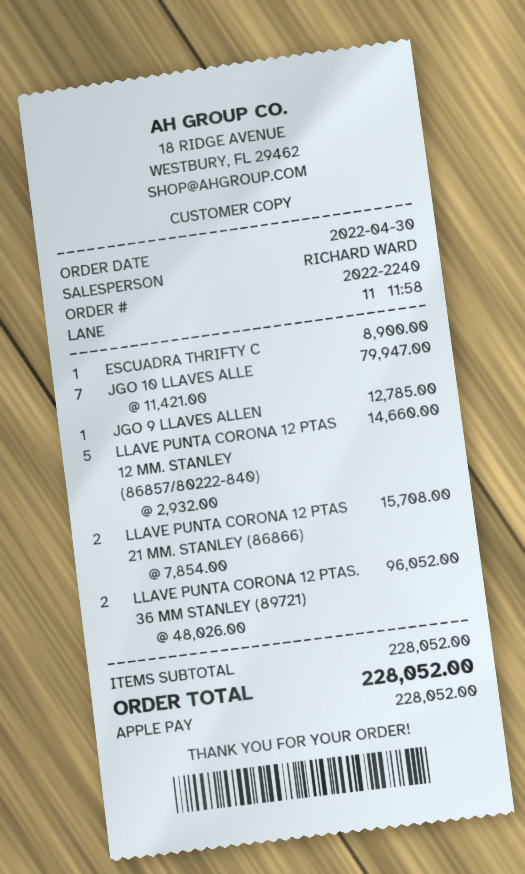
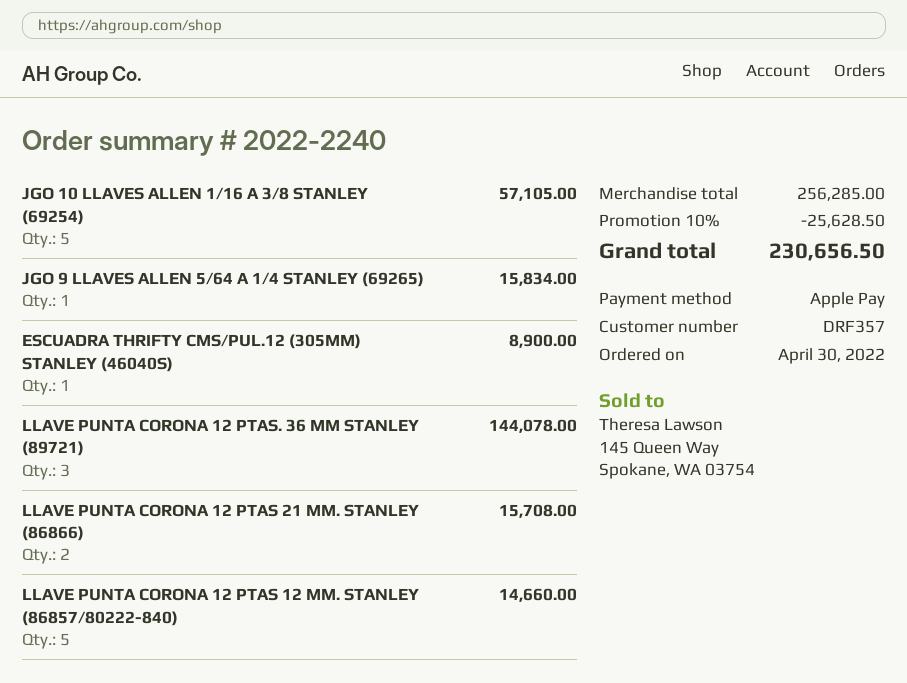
JGO 10 LLAVES ALLE: 7 for 79947.00 -> 5 for 57105.00
JGO 9 LLAVES ALLEN: 1 for 12785.00 -> 1 for 15834.00
LLAVE PUNTA CORONA 12 PTAS. 36 MM STANLEY (89721): 2 for 96052.00 -> 3 for 144078.00
subtotal: 228052.00 -> 256285.00
discount: none -> 10% = 25628.50
total: 228052.00 -> 230656.50

